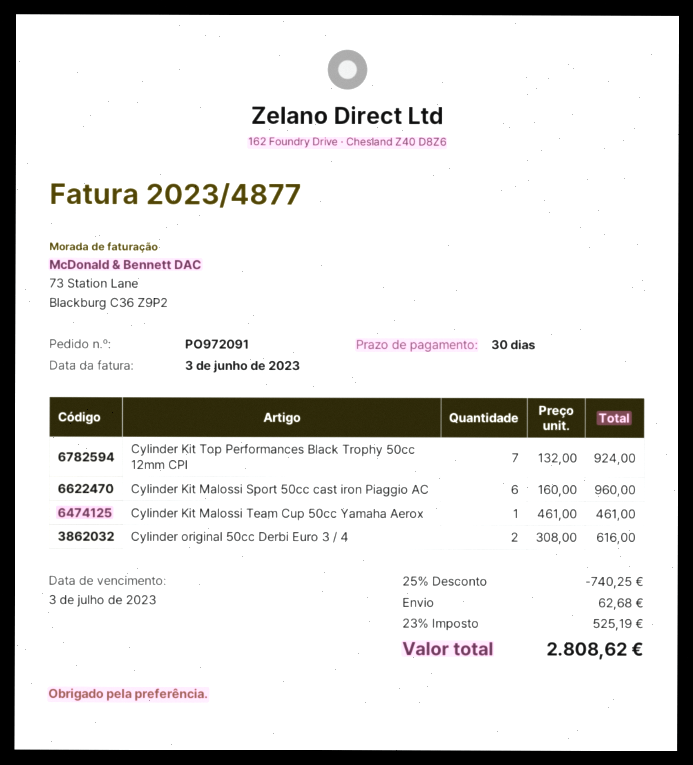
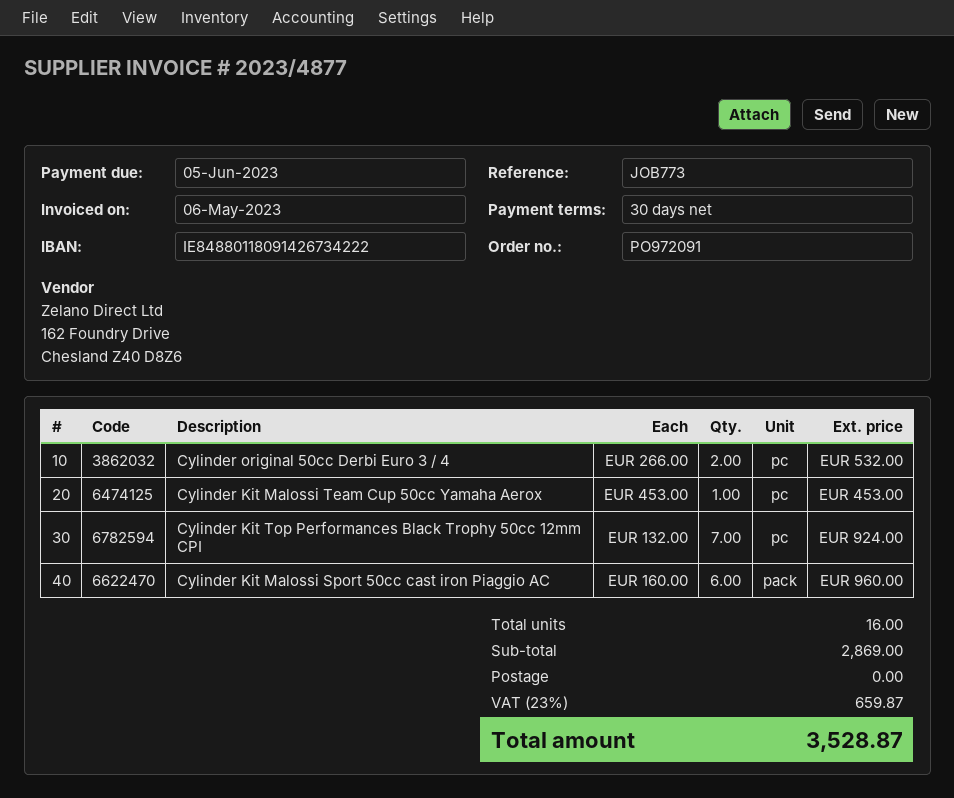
invoice date: 2023-06-03 -> 2023-05-06
due date: 2023-07-03 -> 2023-06-05
Cylinder Kit Malossi Team Cup 50cc Yamaha Aerox: 1 x 461.00 = 461.00 -> 1 x 453.00 = 453.00
Cylinder original 50cc Derbi Euro 3 / 4: 2 x 308.00 = 616.00 -> 2 x 266.00 = 532.00
discount: 25% = 740.25 -> none
shipping: 62.68 -> 0.00
tax: 23% = 525.19 -> 23% = 659.87
total: 2808.62 -> 3528.87

